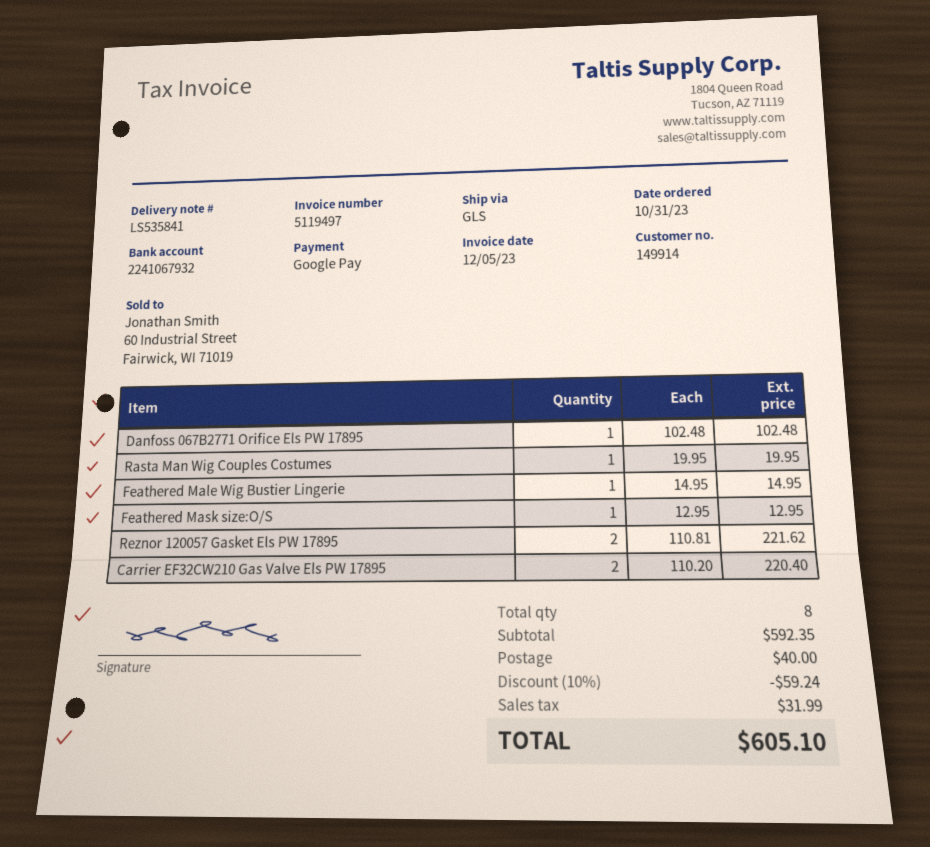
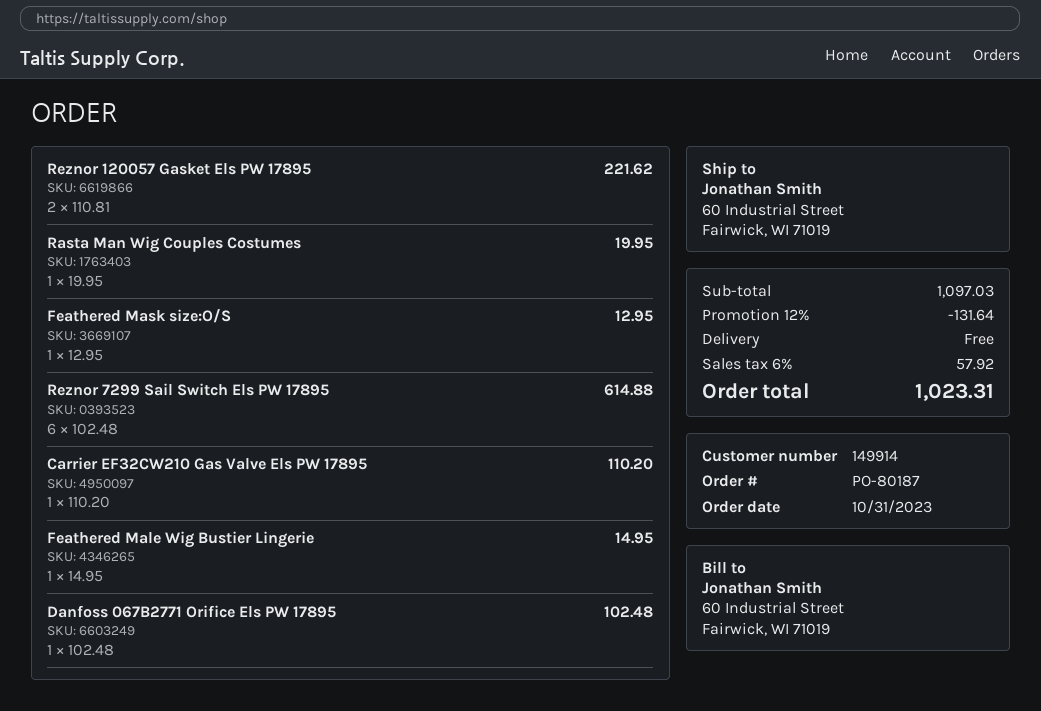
Carrier EF32CW210 Gas Valve Els PW 17895: 2 x 110.20 = 220.40 -> 1 x 110.20 = 110.20
Reznor 7299 Sail Switch Els PW 17895: none -> 6 x 102.48 = 614.88
subtotal: 592.35 -> 1097.03
discount: 10% = 59.24 -> 12% = 131.64
shipping: 40.00 -> 0.00
tax: 31.99 -> 57.92
total: 605.10 -> 1023.31

